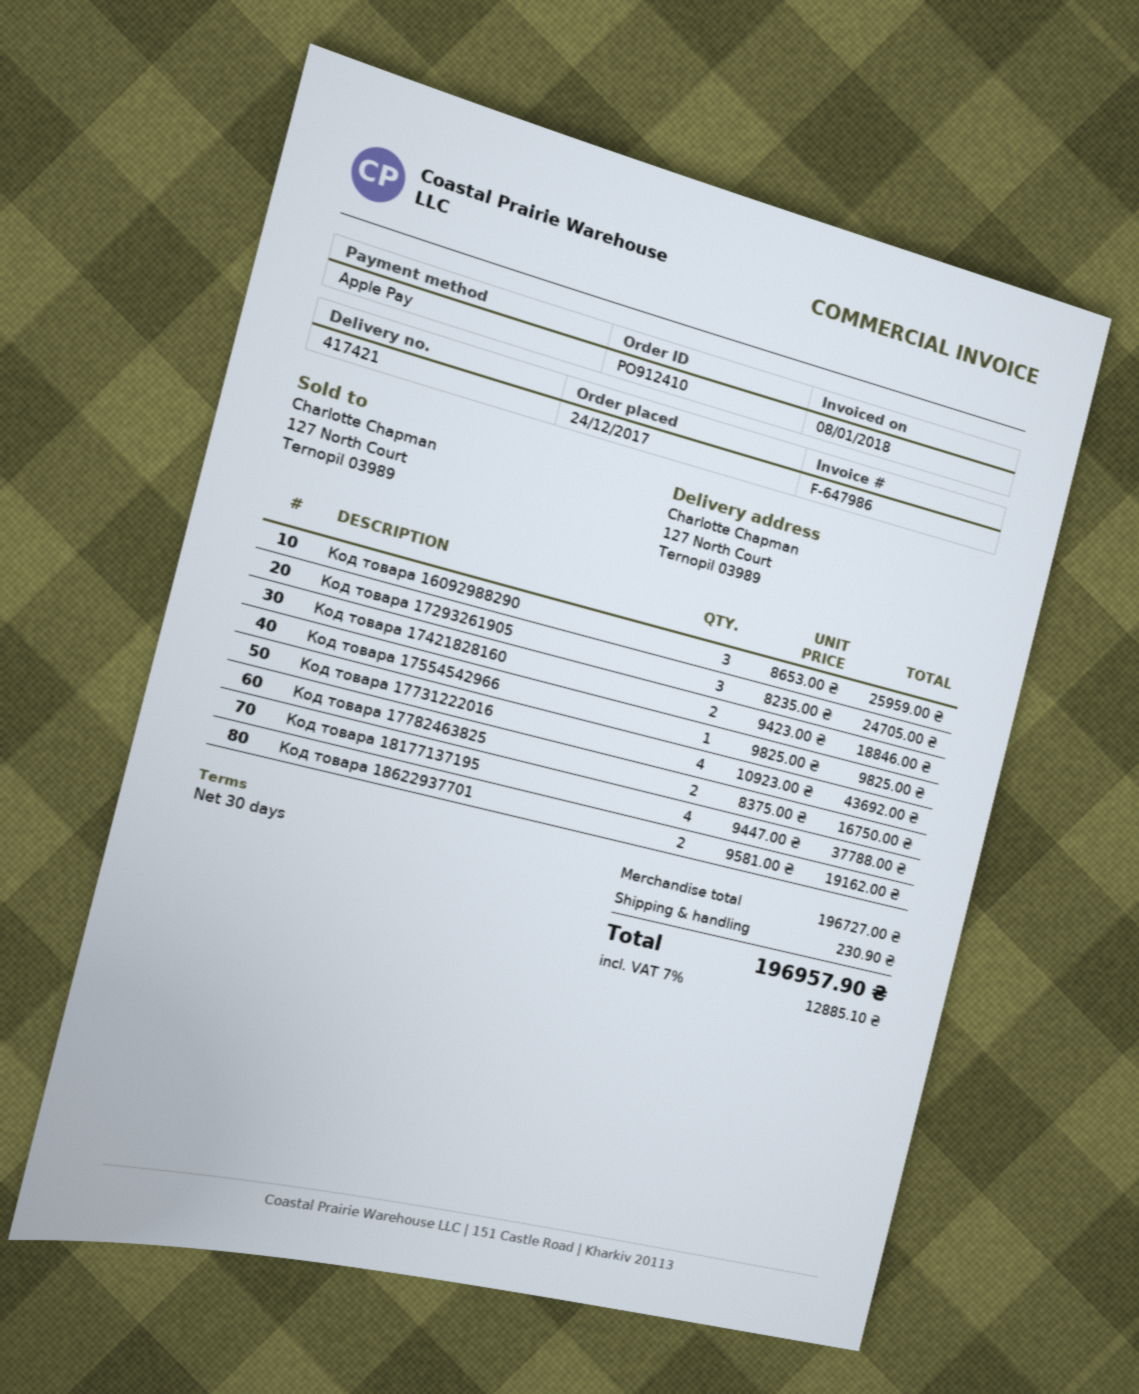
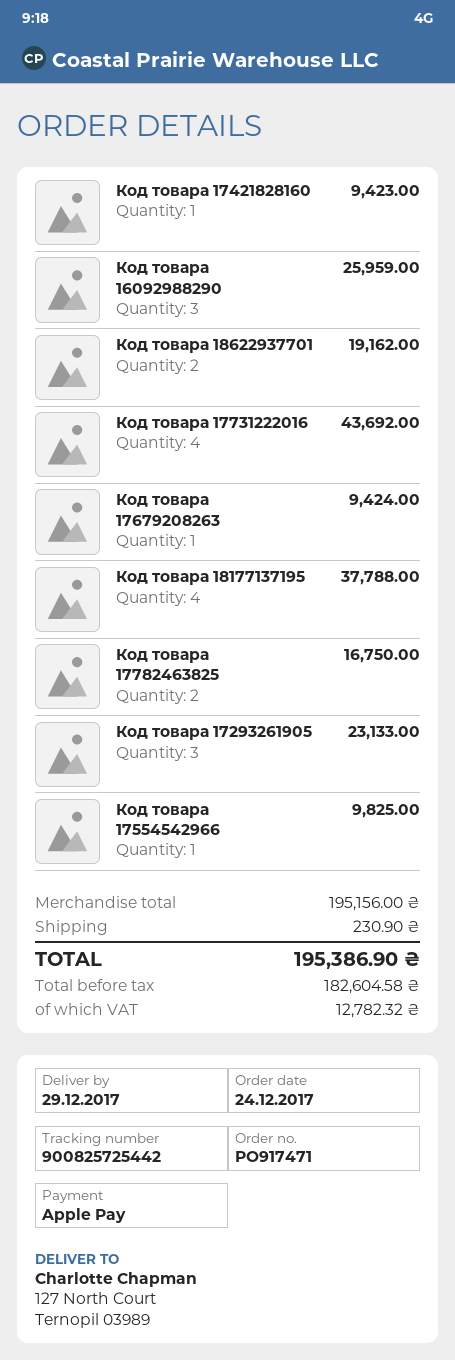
order number: PO912410 -> PO917471
Код товара 17293261905: 3 for 24705.00 -> 3 for 23133.00
Код товара 17421828160: 2 for 18846.00 -> 1 for 9423.00
Код товара 17679208263: none -> 1 for 9424.00
subtotal: 196727.00 -> 195156.00
tax: 12885.10 -> 12782.32
total: 196957.90 -> 195386.90

